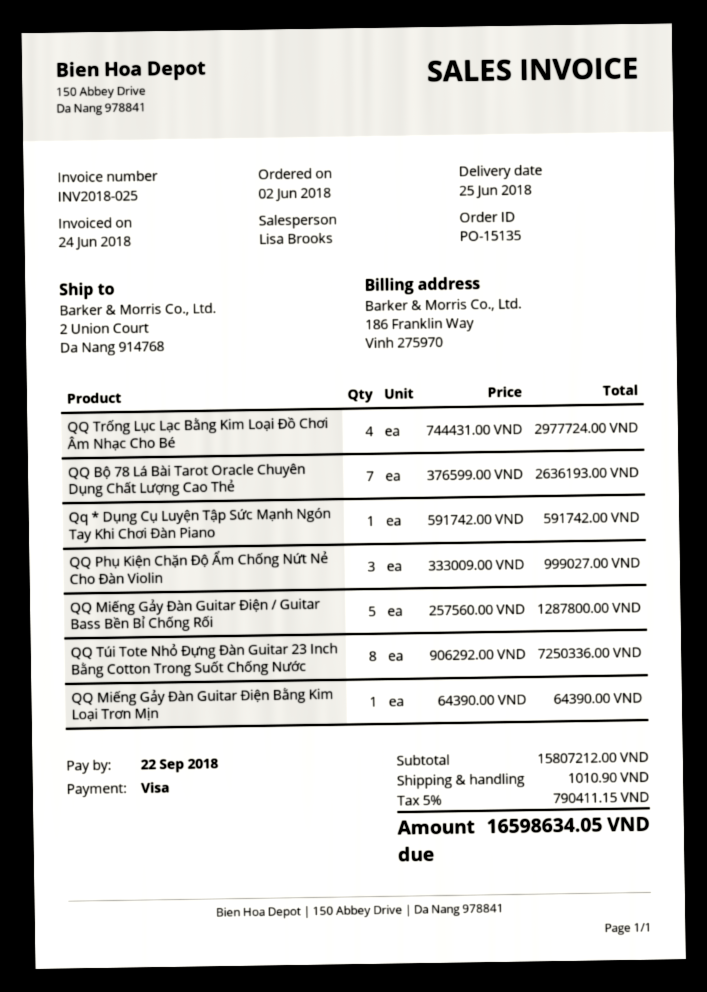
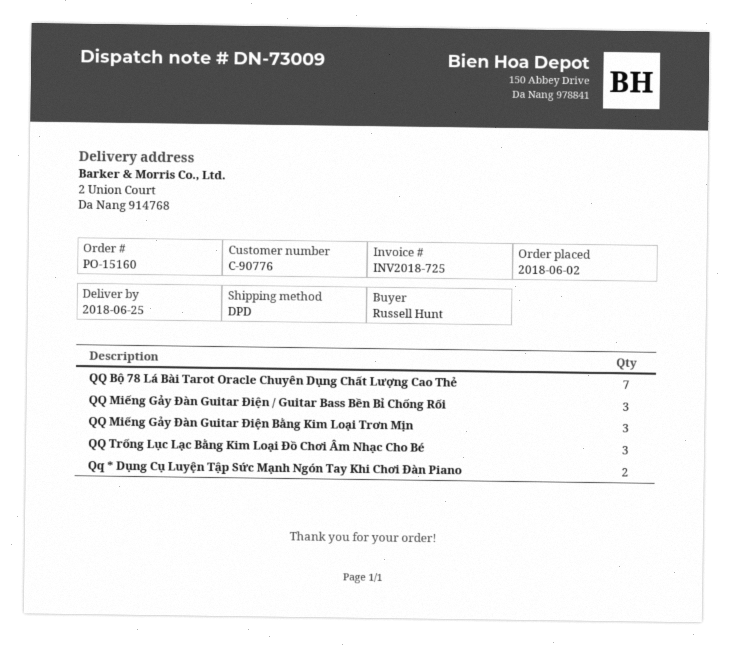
order number: PO-15135 -> PO-15160
invoice number: INV2018-025 -> INV2018-725
QQ Trống Lục Lạc Bằng Kim Loại Đồ Chơi Âm Nhạc Cho Bé: 4 -> 3
Qq * Dụng Cụ Luyện Tập Sức Mạnh Ngón Tay Khi Chơi Đàn Piano: 1 -> 2
QQ Phụ Kiện Chặn Độ Ẩm Chống Nứt Nẻ Cho Đàn Violin: 3 -> none
QQ Miếng Gảy Đàn Guitar Điện / Guitar Bass Bền Bỉ Chống Rối: 5 -> 3
QQ Túi Tote Nhỏ Đựng Đàn Guitar 23 Inch Bằng Cotton Trong Suốt Chống Nước: 8 -> none
QQ Miếng Gảy Đàn Guitar Điện Bằng Kim Loại Trơn Mịn: 1 -> 3

